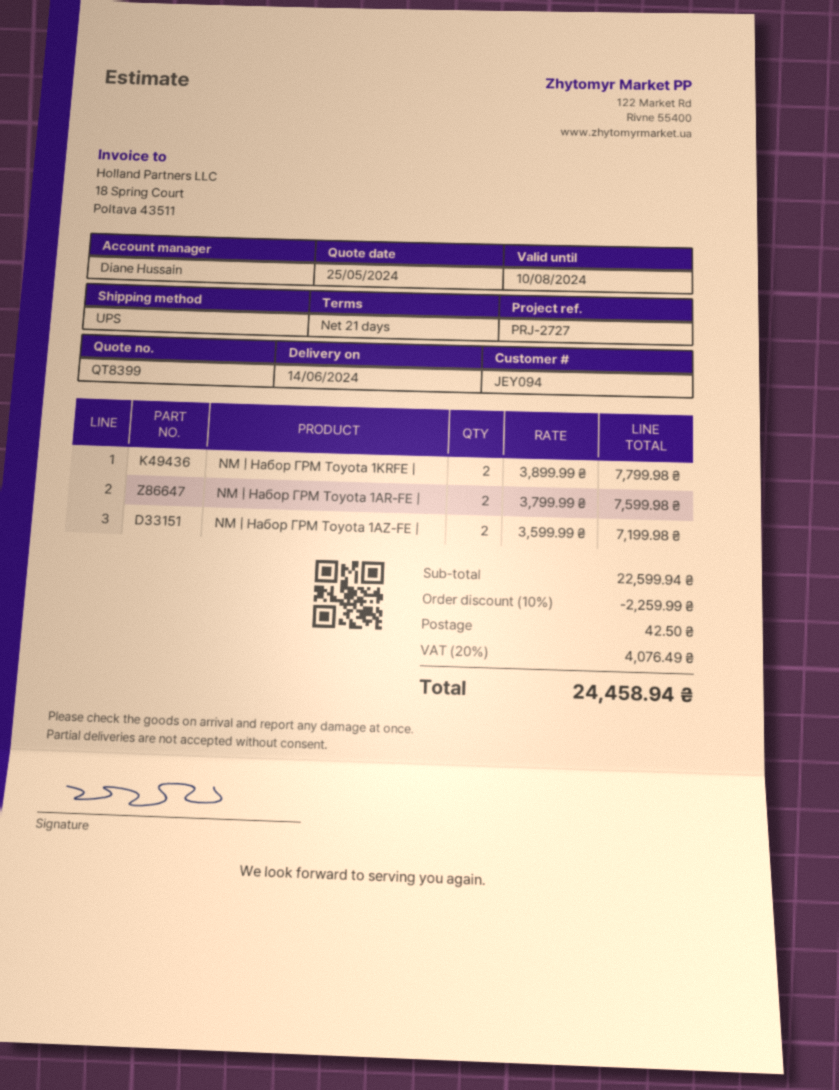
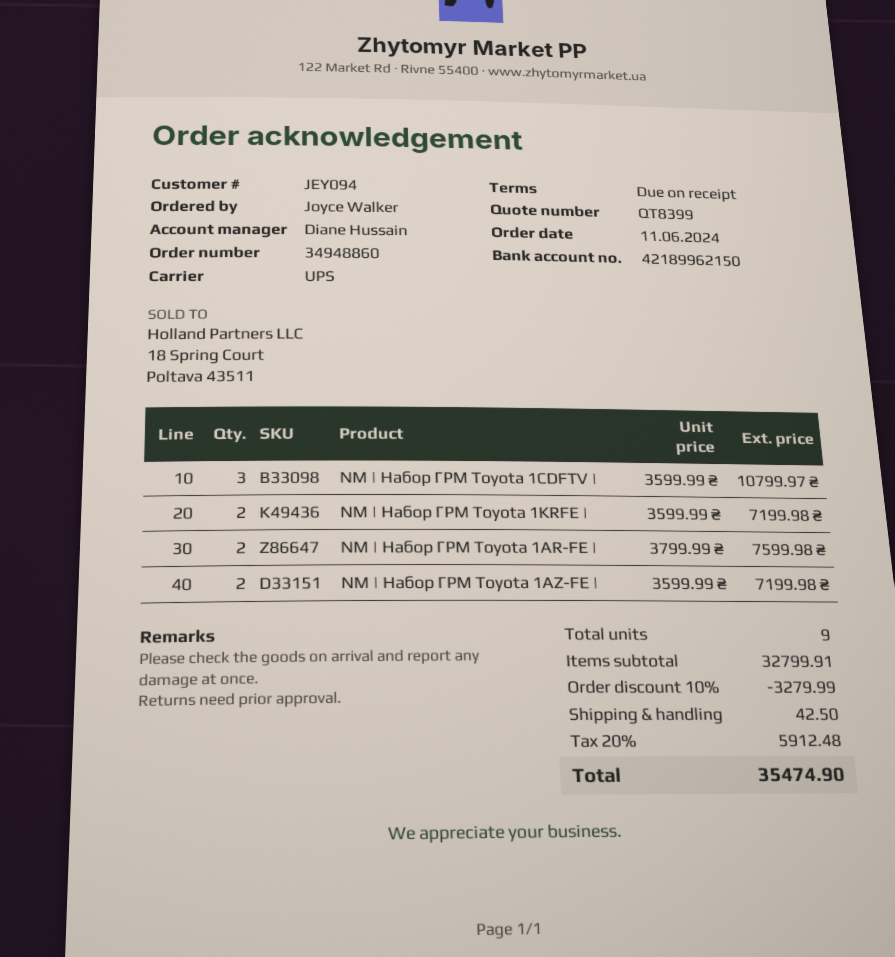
payment terms: 21 days -> on receipt
NM | Набор ГРМ Toyota 1KRFE |: 2 x 3899.99 = 7799.98 -> 2 x 3599.99 = 7199.98
NM | Набор ГРМ Toyota 1CDFTV |: none -> 3 x 3599.99 = 10799.97
subtotal: 22599.94 -> 32799.91
discount: 10% = 2259.99 -> 10% = 3279.99
tax: 20% = 4076.49 -> 20% = 5912.48
total: 24458.94 -> 35474.90

